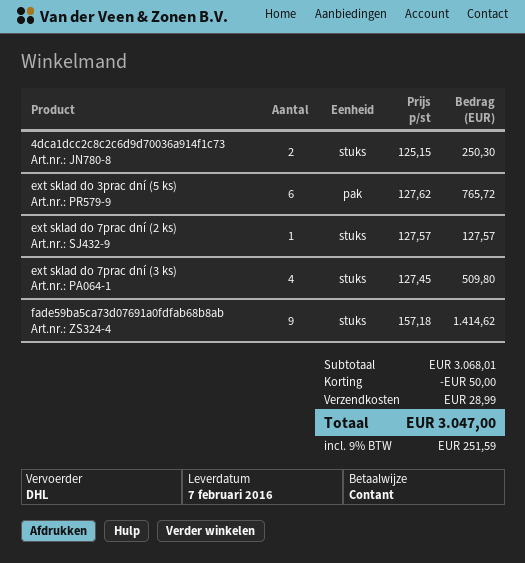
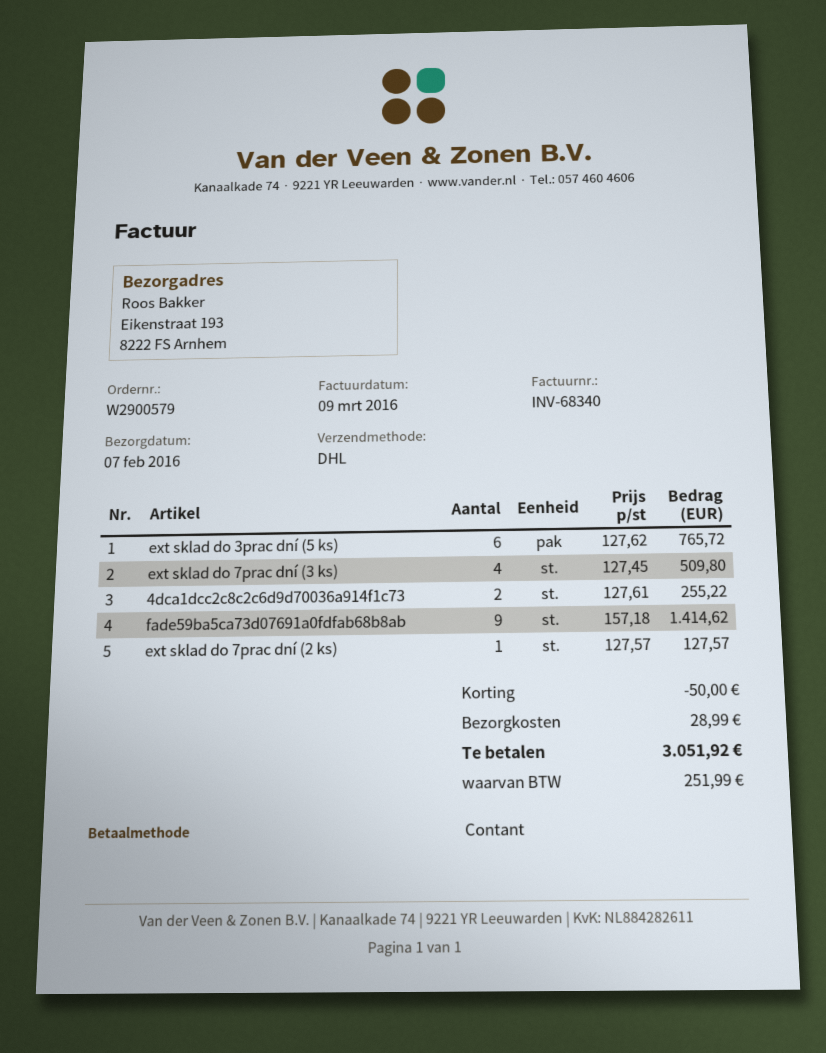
4dca1dcc2c8c2c6d9d70036a914f1c73: 2 x 125.15 = 250.30 -> 2 x 127.61 = 255.22
tax: 251.59 -> 251.99
total: 3047.00 -> 3051.92

